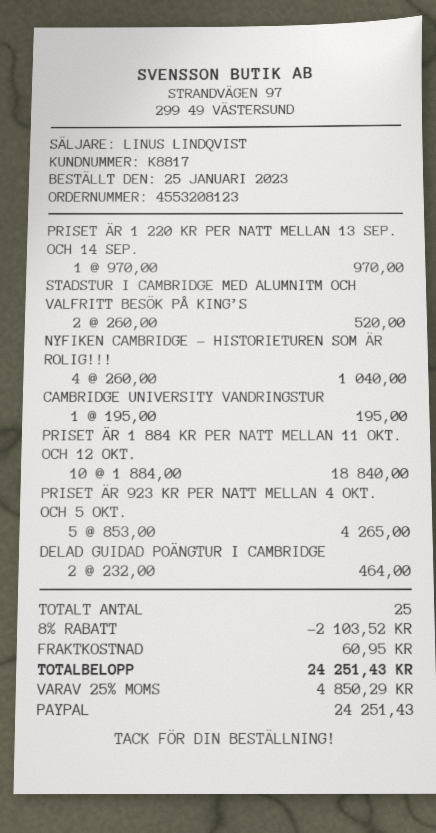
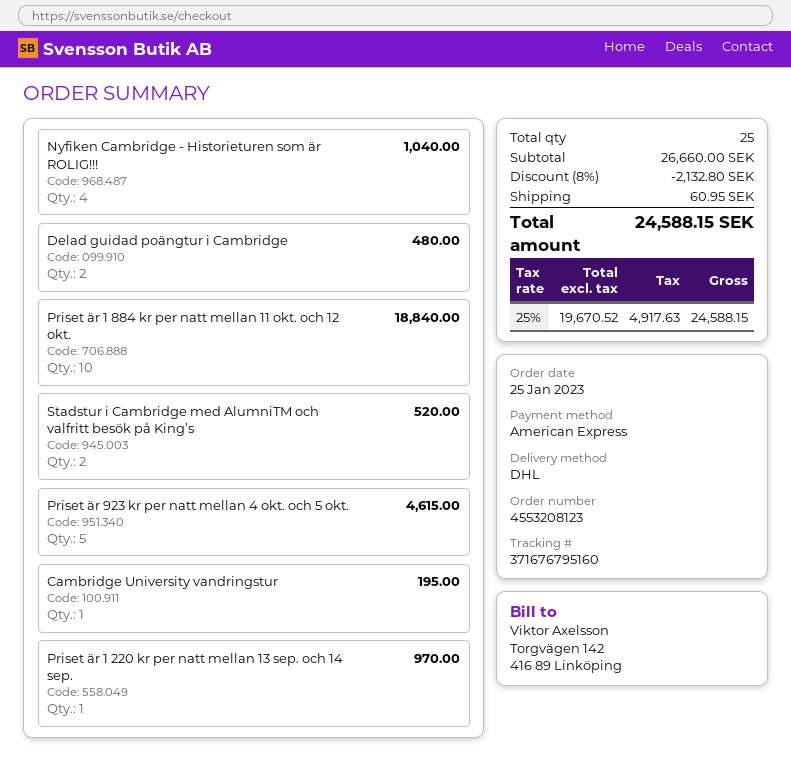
payment method: PayPal -> American Express
PRISET ÄR 923 KR PER NATT MELLAN 4 OKT. OCH 5 OKT.: 5 for 4265.00 -> 5 for 4615.00
DELAD GUIDAD POÄNGTUR I CAMBRIDGE: 2 for 464.00 -> 2 for 480.00
discount: 8% = 2103.52 -> 8% = 2132.80
tax: 25% = 4850.29 -> 25% = 4917.63
total: 24251.43 -> 24588.15

